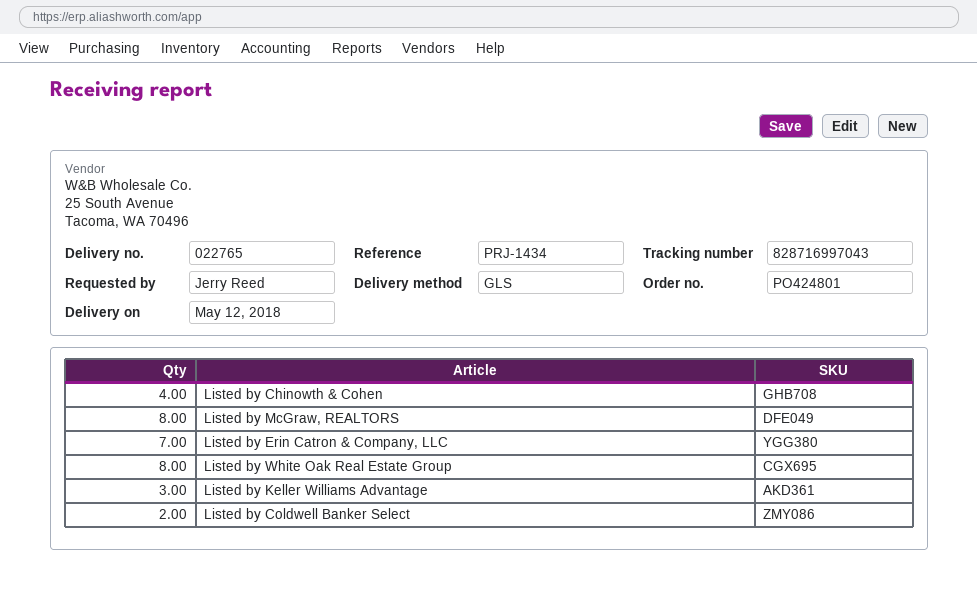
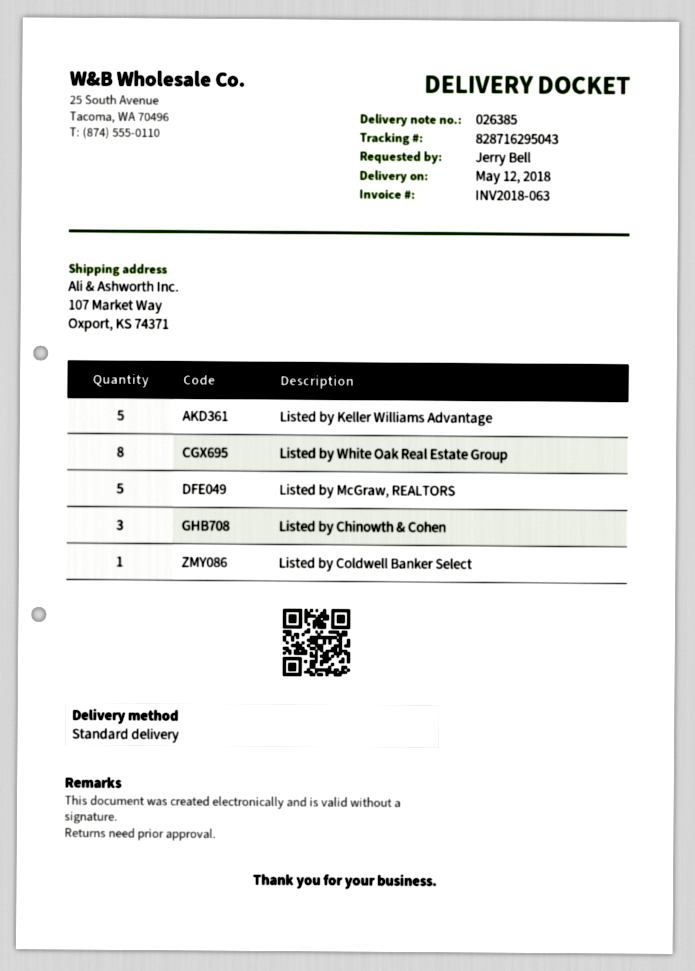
delivery note number: 022765 -> 026385
ordered by: Jerry Reed -> Jerry Bell
shipping method: GLS -> standard
tracking number: 828716997043 -> 828716295043
Listed by Chinowth & Cohen: 4 -> 3
Listed by McGraw, REALTORS: 8 -> 5
Listed by Erin Catron & Company, LLC: 7 -> none
Listed by Keller Williams Advantage: 3 -> 5
Listed by Coldwell Banker Select: 2 -> 1

